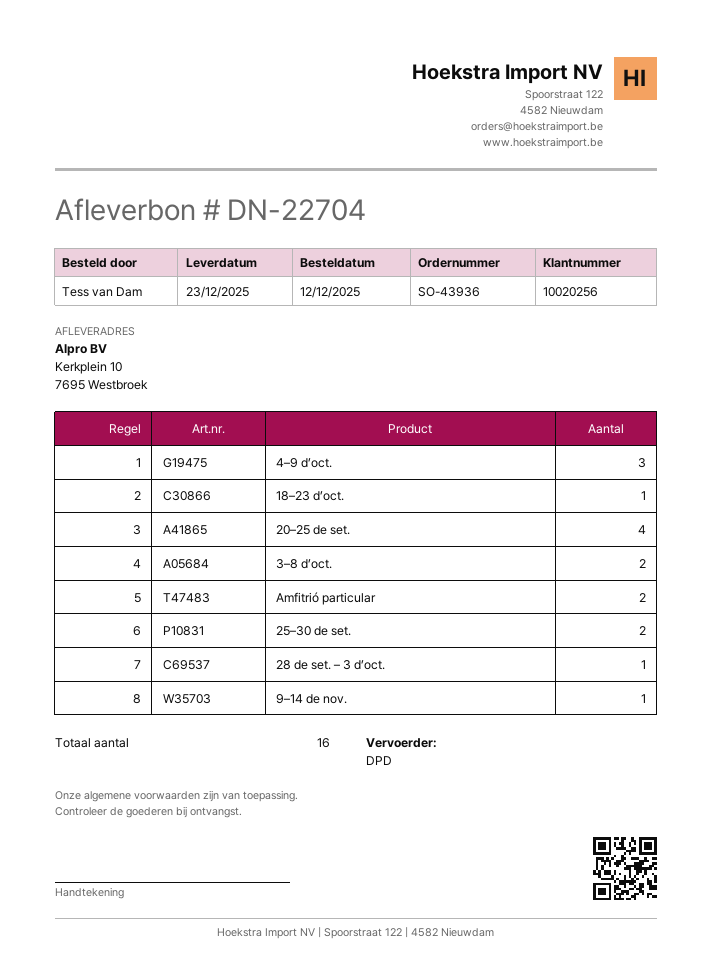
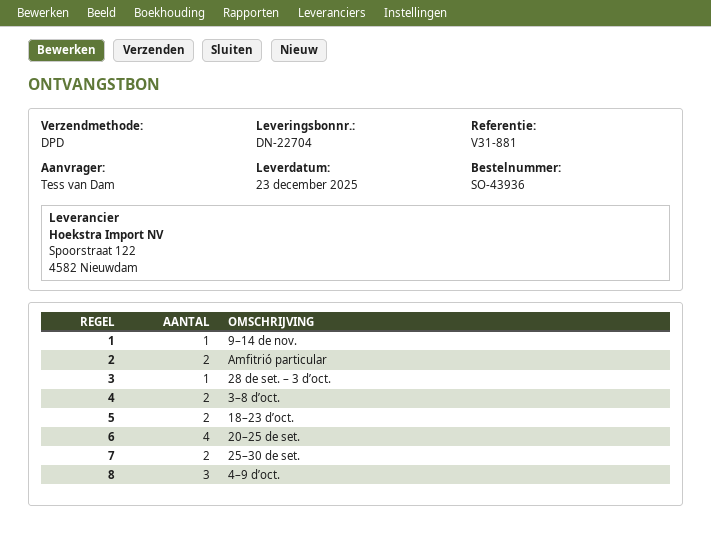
18–23 d’oct.: 1 -> 2

